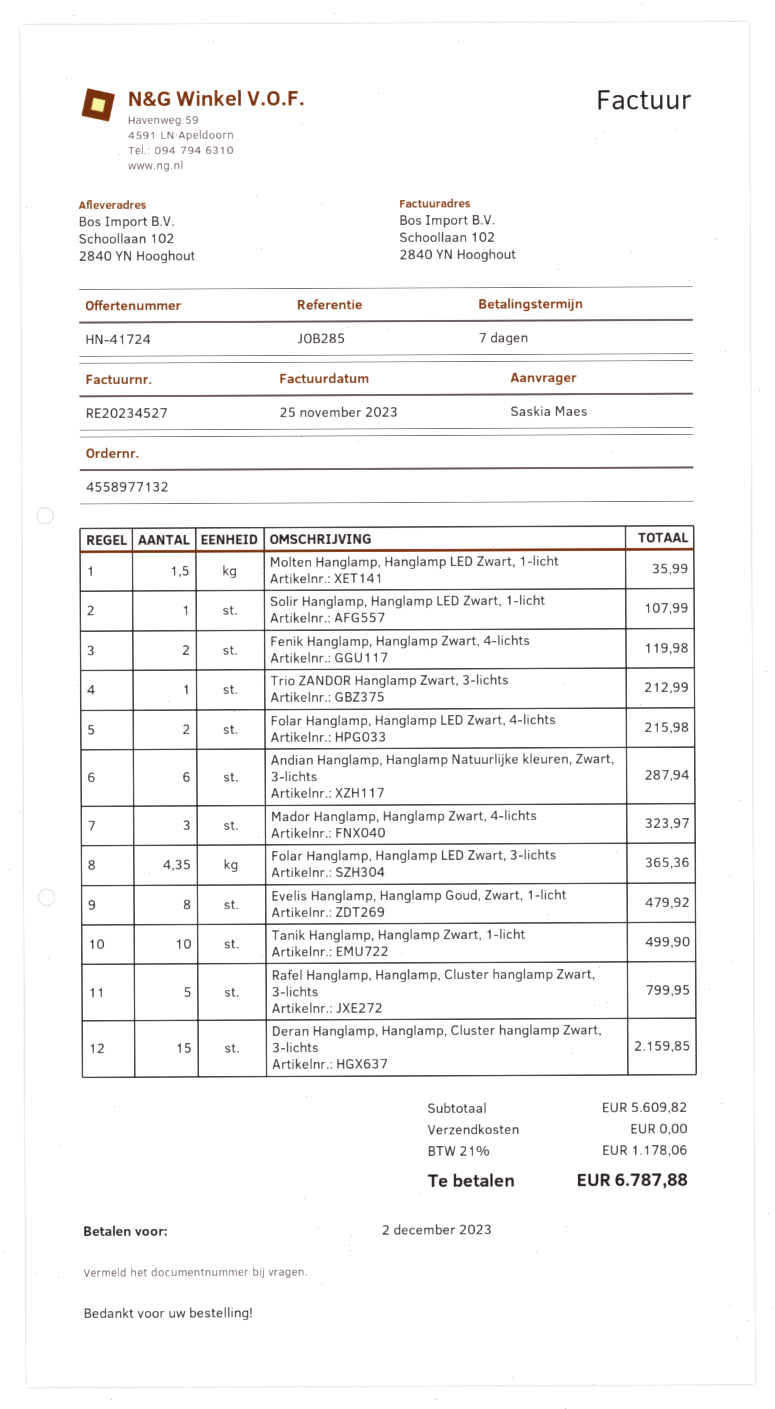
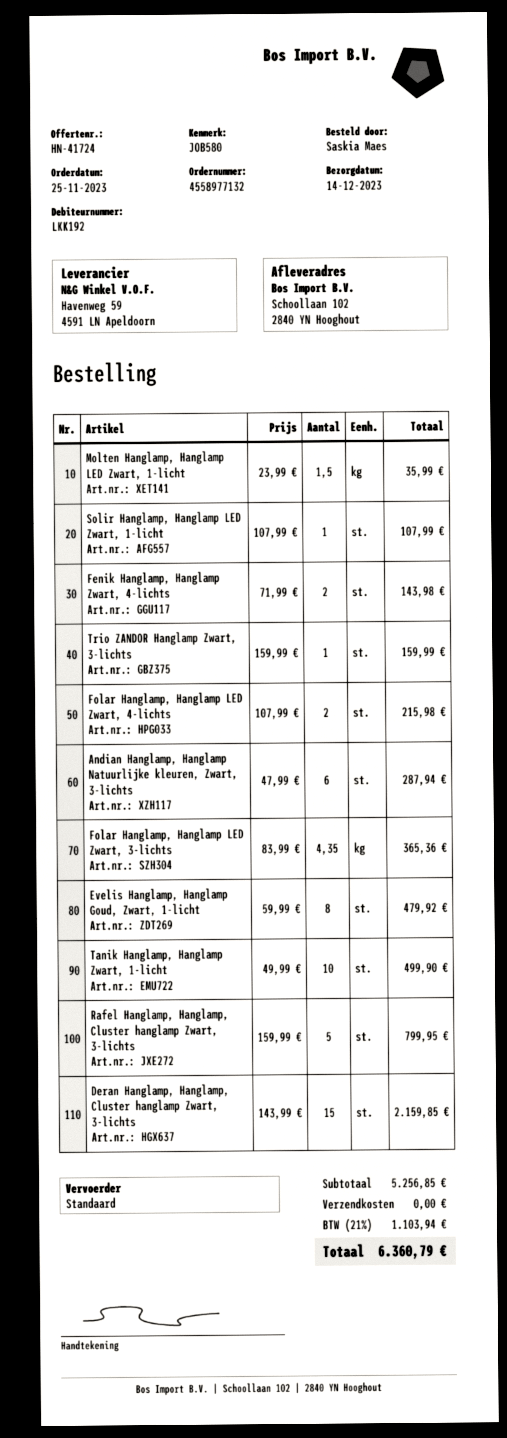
reference: JOB285 -> JOB580
Fenik Hanglamp, Hanglamp Zwart, 4-lichts: 2 for 119.98 -> 2 for 143.98
Trio ZANDOR Hanglamp Zwart, 3-lichts: 1 for 212.99 -> 1 for 159.99
Mador Hanglamp, Hanglamp Zwart, 4-lichts: 3 for 323.97 -> none
subtotal: 5609.82 -> 5256.85
tax: 21% = 1178.06 -> 21% = 1103.94
total: 6787.88 -> 6360.79

